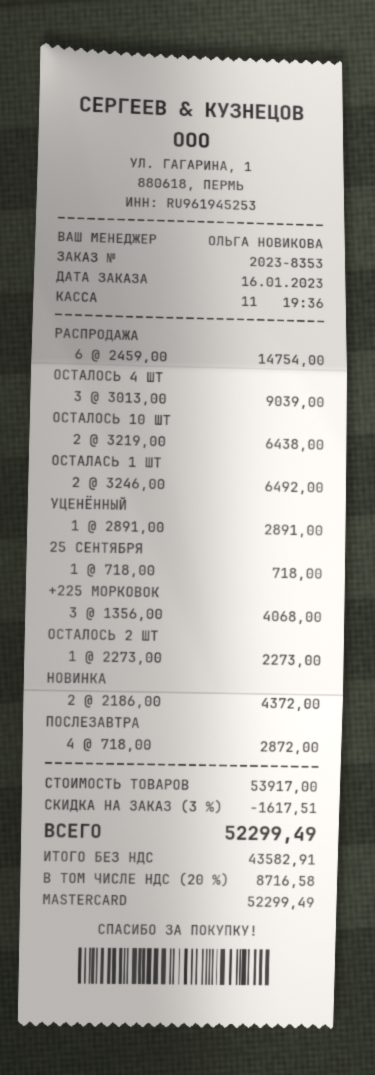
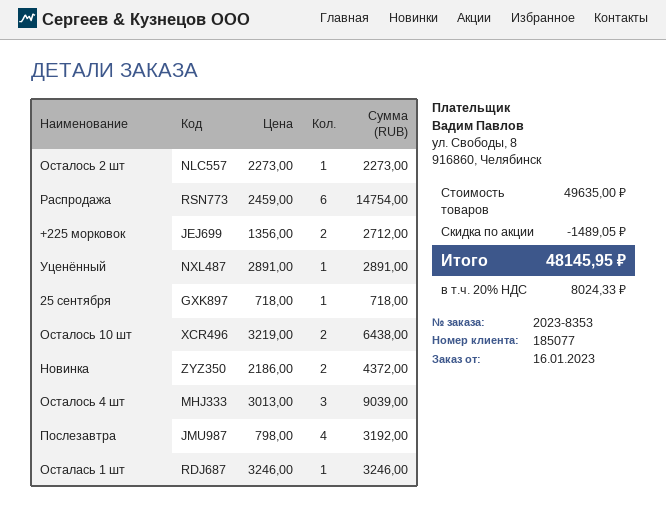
ОСТАЛАСЬ 1 ШТ: 2 x 3246.00 = 6492.00 -> 1 x 3246.00 = 3246.00
+225 МОРКОВОК: 3 x 1356.00 = 4068.00 -> 2 x 1356.00 = 2712.00
ПОСЛЕЗАВТРА: 4 x 718.00 = 2872.00 -> 4 x 798.00 = 3192.00
subtotal: 53917.00 -> 49635.00
discount: 1617.51 -> 1489.05
tax: 20% = 8716.58 -> 20% = 8024.33
total: 52299.49 -> 48145.95

